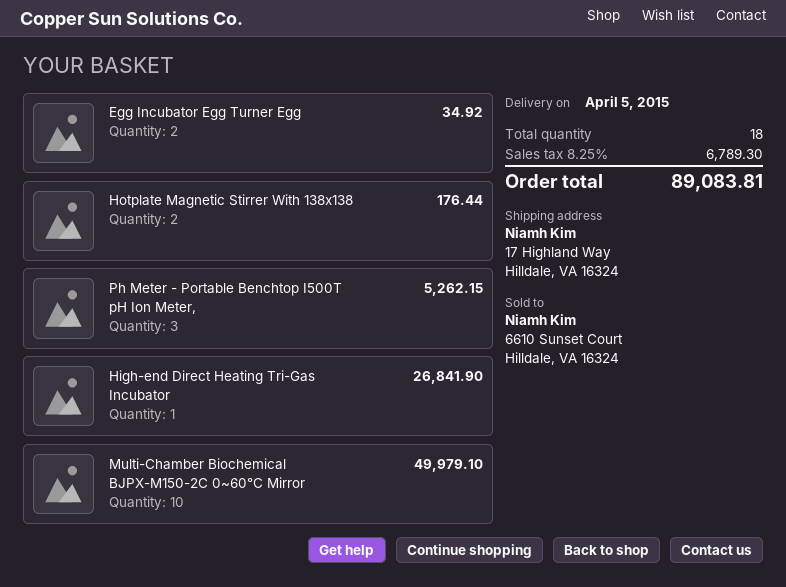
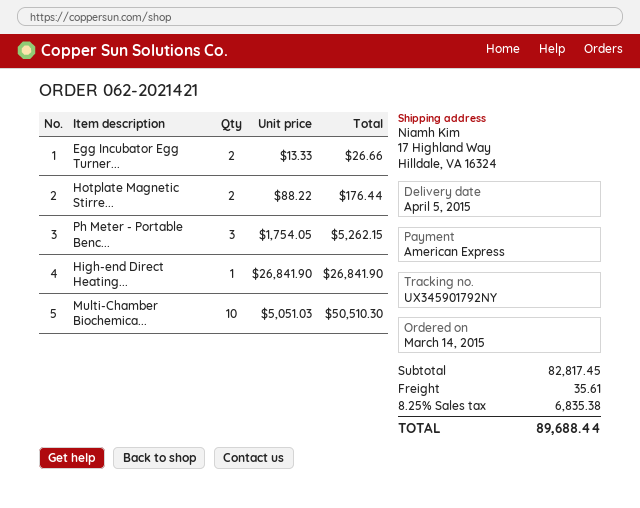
Egg Incubator Egg Turner Egg: 2 for 34.92 -> 2 for 26.66
Multi-Chamber Biochemical BJPX-M150-2C 0~60℃ Mirror: 10 for 49979.10 -> 10 for 50510.30
shipping: none -> 35.61
tax: 8.25% = 6789.30 -> 8.25% = 6835.38
total: 89083.81 -> 89688.44

